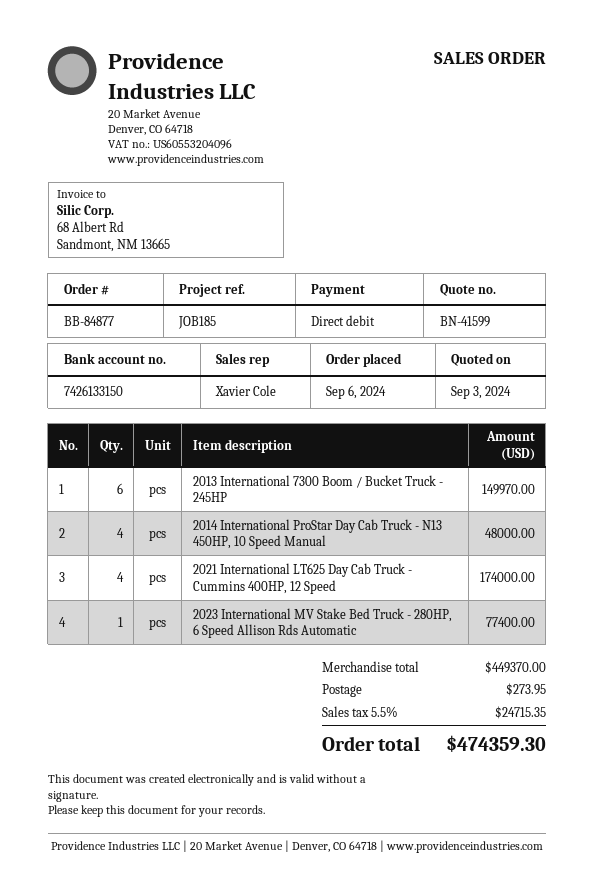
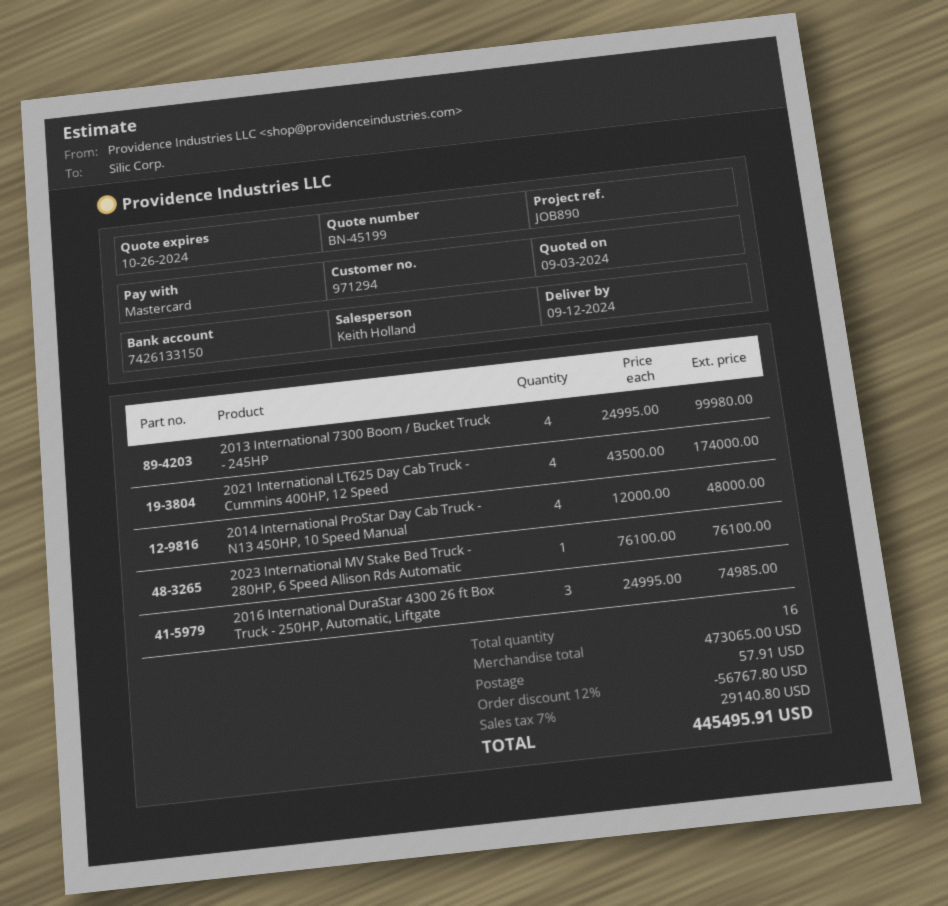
quote number: BN-41599 -> BN-45199
reference: JOB185 -> JOB890
sales rep: Xavier Cole -> Keith Holland
payment method: direct debit -> Mastercard
2013 International 7300 Boom / Bucket Truck - 245HP: 6 for 149970.00 -> 4 for 99980.00
2023 International MV Stake Bed Truck - 280HP, 6 Speed Allison Rds Automatic: 1 for 77400.00 -> 1 for 76100.00
2016 International DuraStar 4300 26 ft Box Truck - 250HP, Automatic, Liftgate: none -> 3 for 74985.00
subtotal: 449370.00 -> 473065.00
discount: none -> 12% = 56767.80
shipping: 273.95 -> 57.91
tax: 5.5% = 24715.35 -> 7% = 29140.80
total: 474359.30 -> 445495.91

